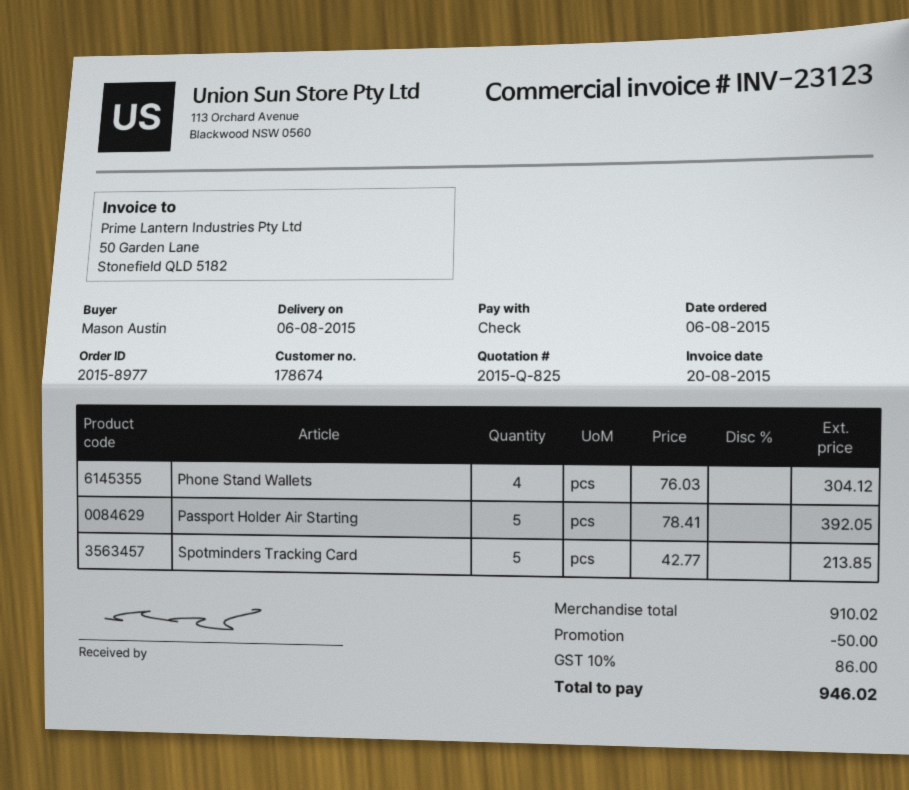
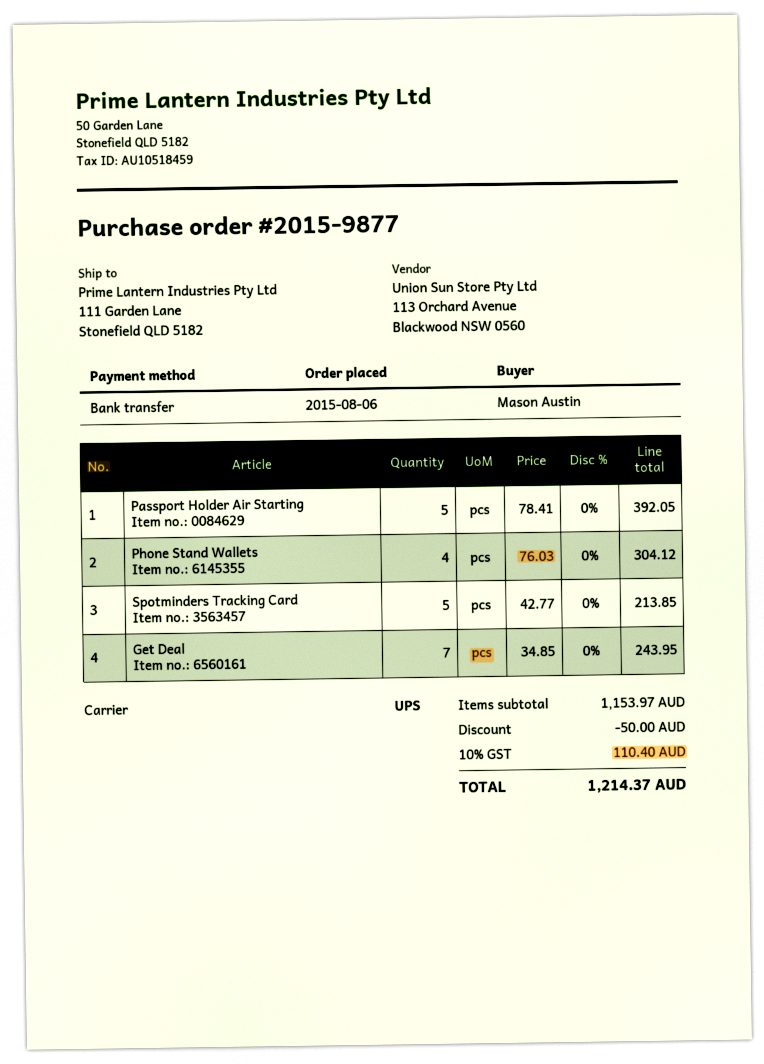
order number: 2015-8977 -> 2015-9877
payment method: cheque -> bank transfer
Get Deal: none -> 7 x 34.85 = 243.95
subtotal: 910.02 -> 1153.97
tax: 10% = 86.00 -> 10% = 110.40
total: 946.02 -> 1214.37

